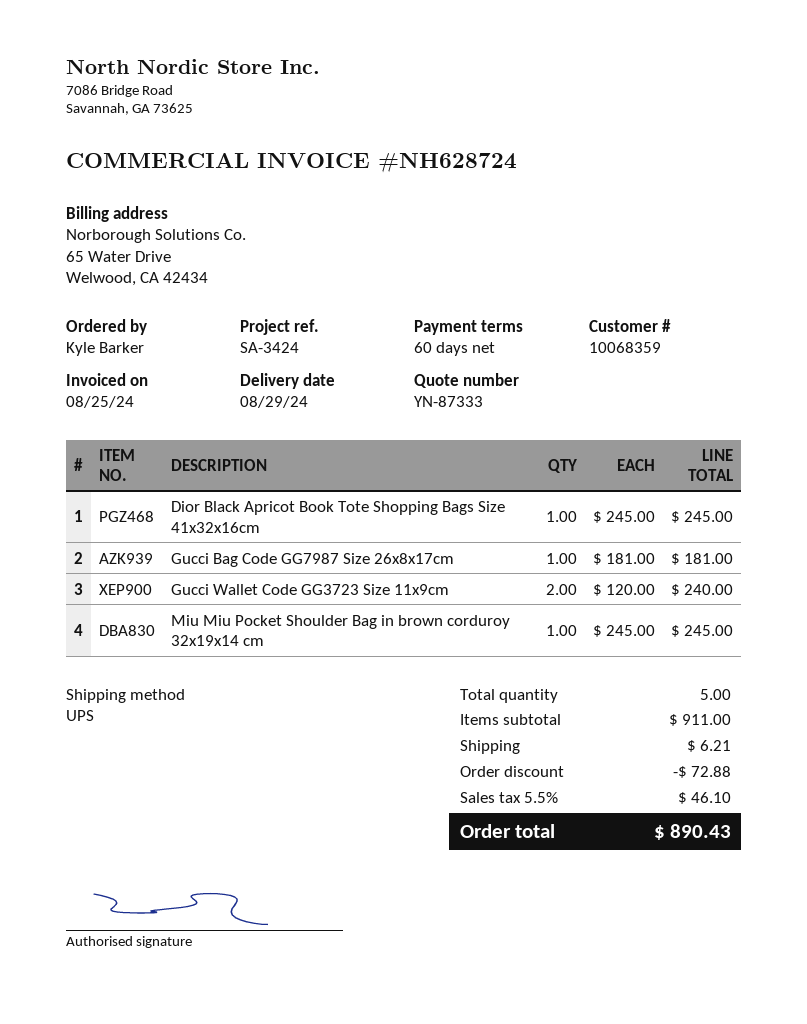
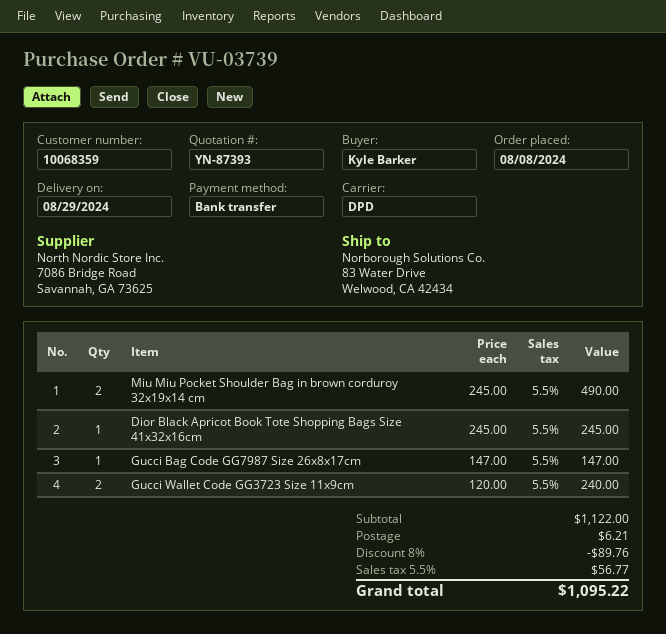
quote number: YN-87333 -> YN-87393
shipping method: UPS -> DPD
Gucci Bag Code GG7987 Size 26x8x17cm: 1 x 181.00 = 181.00 -> 1 x 147.00 = 147.00
Miu Miu Pocket Shoulder Bag in brown corduroy 32x19x14 cm: 1 x 245.00 = 245.00 -> 2 x 245.00 = 490.00
subtotal: 911.00 -> 1122.00
discount: 72.88 -> 89.76
tax: 5.5% = 46.10 -> 5.5% = 56.77
total: 890.43 -> 1095.22

